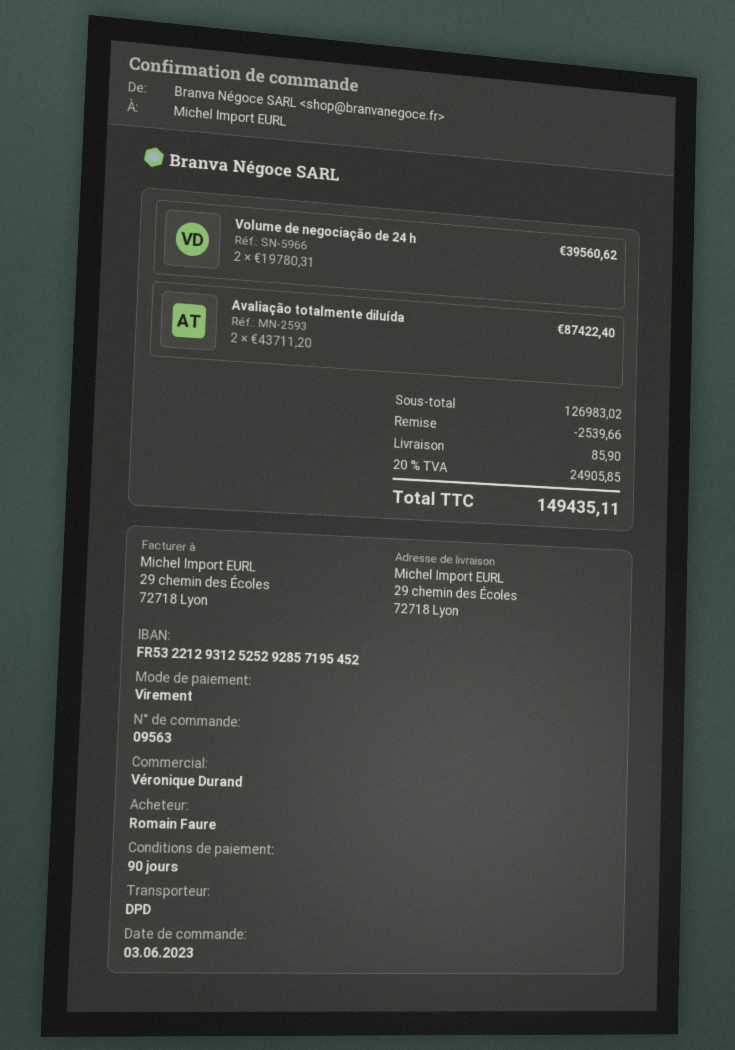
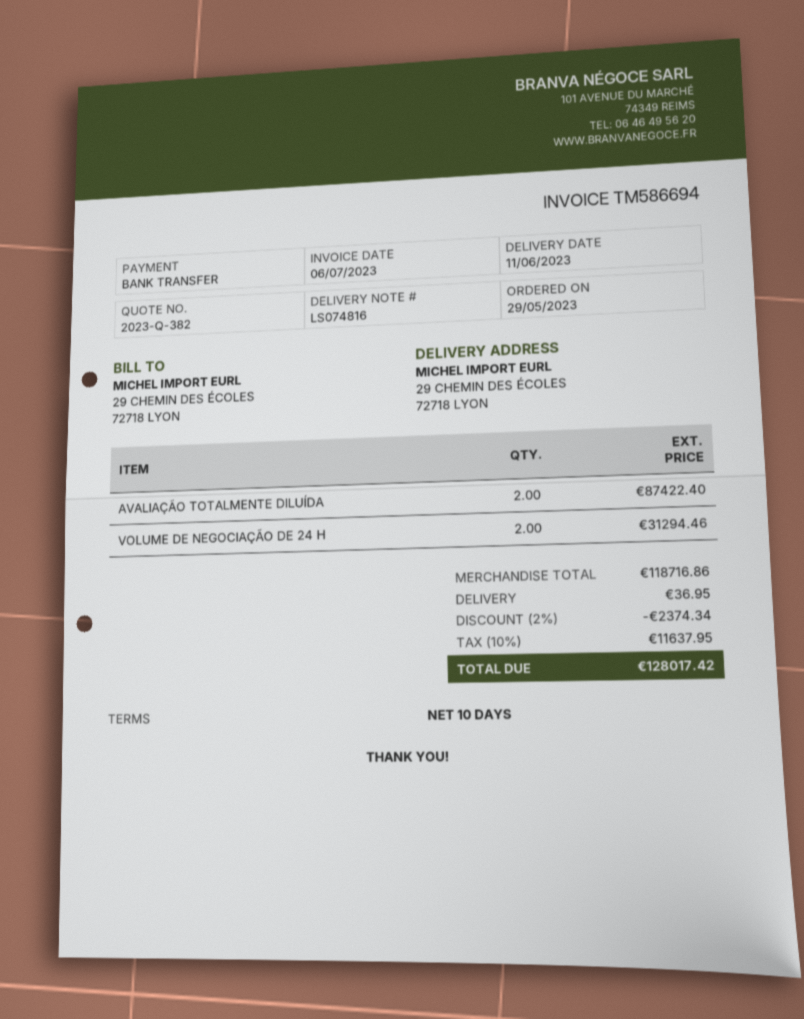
order date: 2023-06-03 -> 2023-05-29
payment terms: 90 days -> 10 days
Volume de negociação de 24 h: 2 for 39560.62 -> 2 for 31294.46
subtotal: 126983.02 -> 118716.86
discount: 2539.66 -> 2374.34
shipping: 85.90 -> 36.95
tax: 20% = 24905.85 -> 10% = 11637.95
total: 149435.11 -> 128017.42

